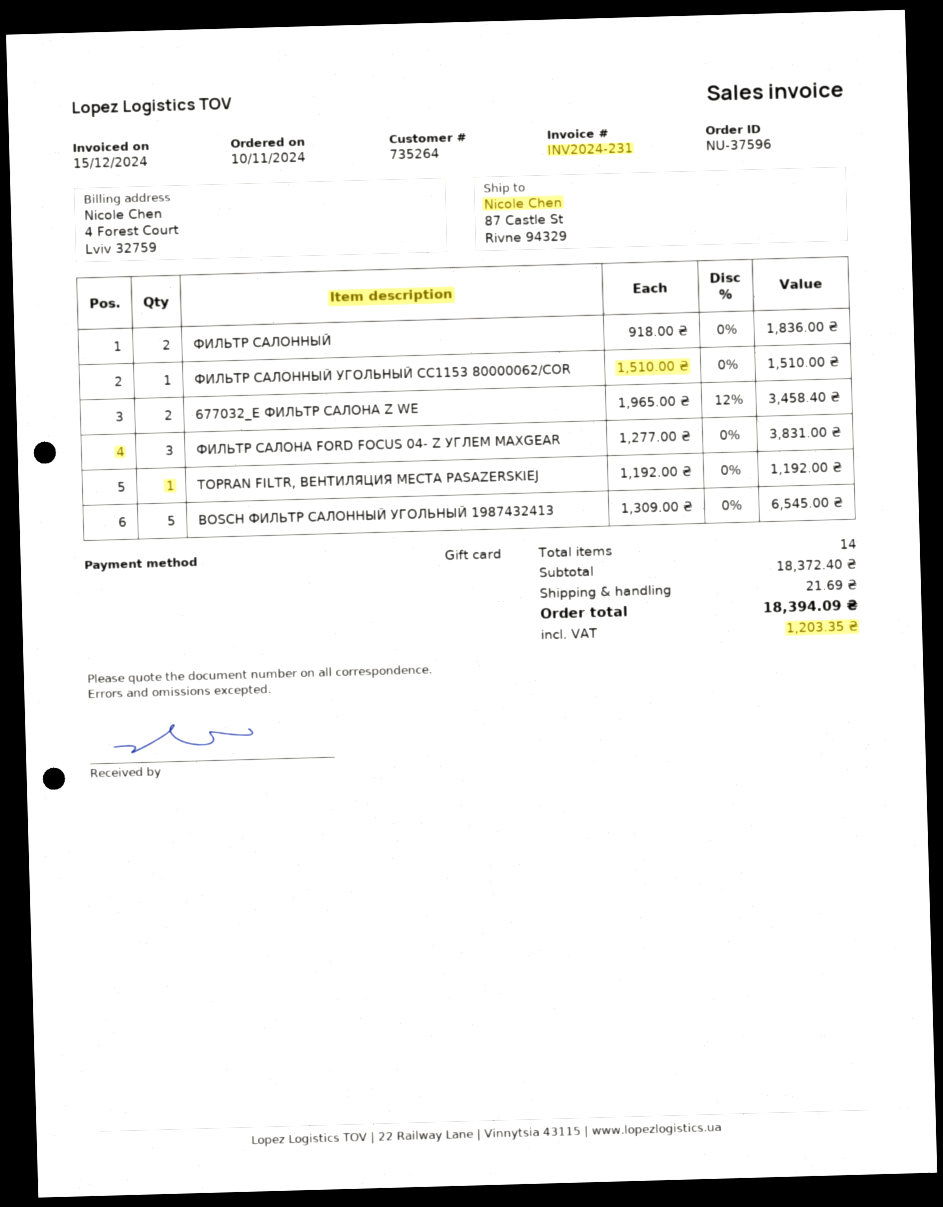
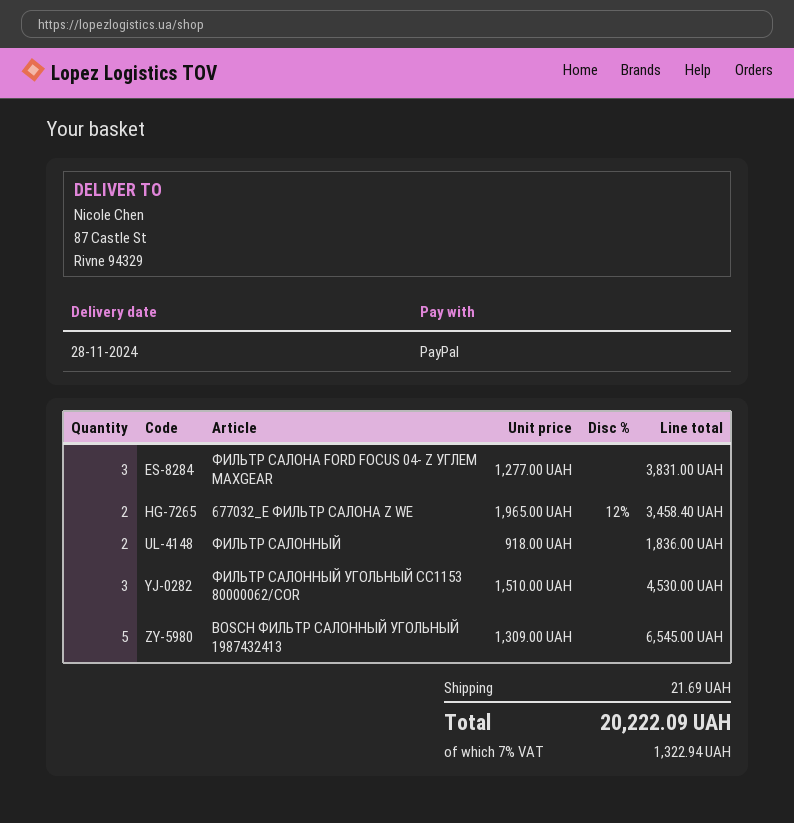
payment method: gift card -> PayPal
ФИЛЬТР САЛОННЫЙ УГОЛЬНЫЙ CC1153 80000062/COR: 1 x 1510.00 = 1510.00 -> 3 x 1510.00 = 4530.00
TOPRAN FILTR, ВЕНТИЛЯЦИЯ МЕСТА PASAZERSKIEJ: 1 x 1192.00 = 1192.00 -> none
tax: 1203.35 -> 1322.94
total: 18394.09 -> 20222.09

